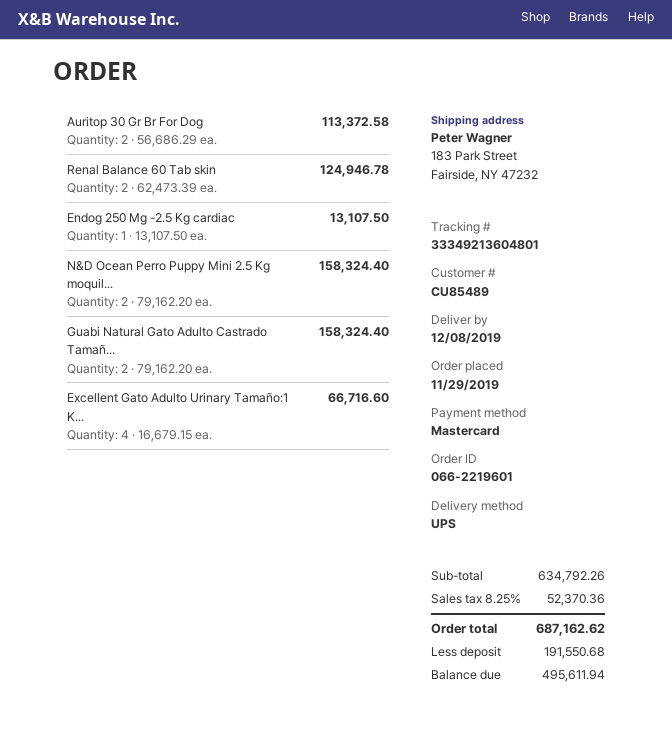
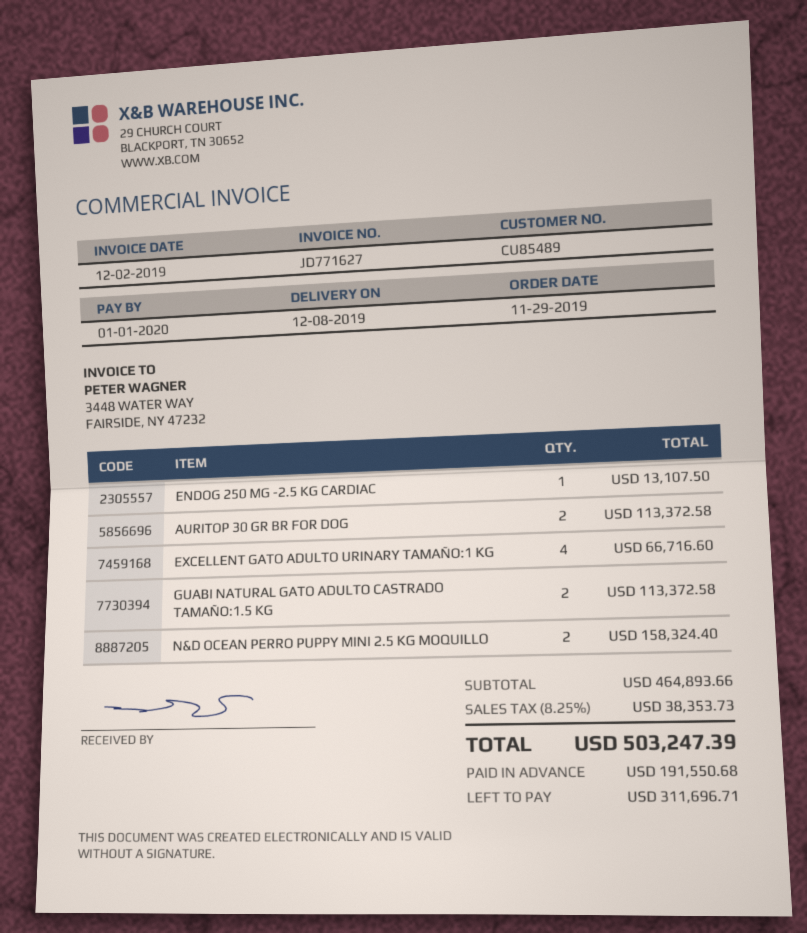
Renal Balance 60 Tab skin: 2 for 124946.78 -> none
Guabi Natural Gato Adulto Castrado Tamañ...: 2 for 158324.40 -> 2 for 113372.58
subtotal: 634792.26 -> 464893.66
tax: 8.25% = 52370.36 -> 8.25% = 38353.73
total: 687162.62 -> 503247.39
balance: 495611.94 -> 311696.71

